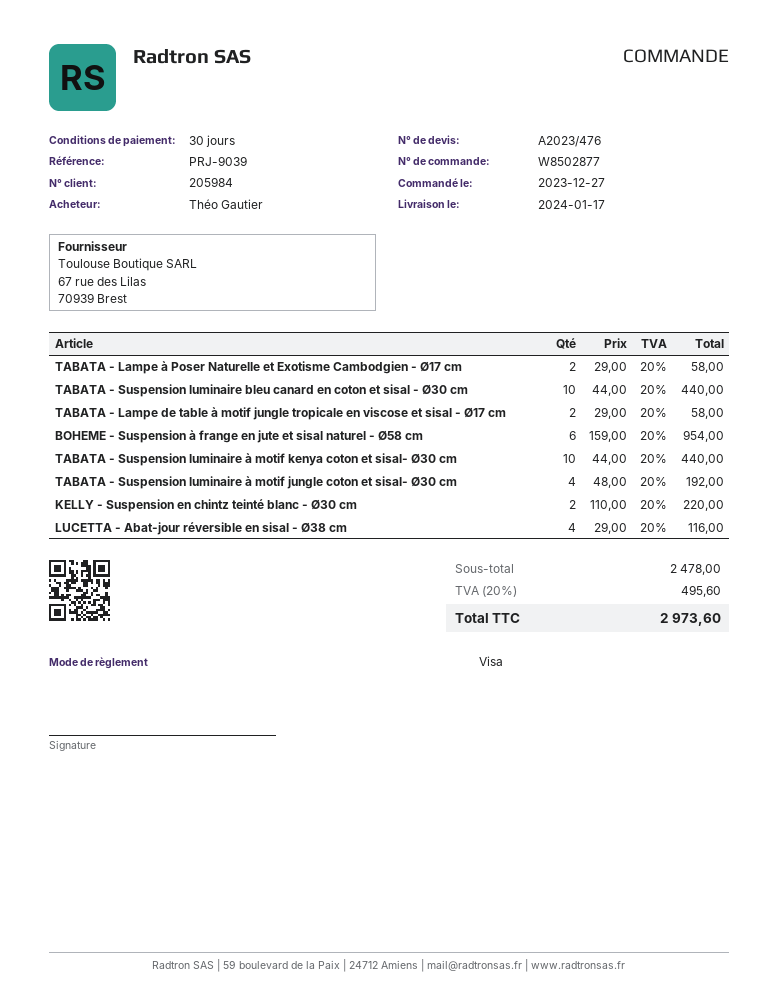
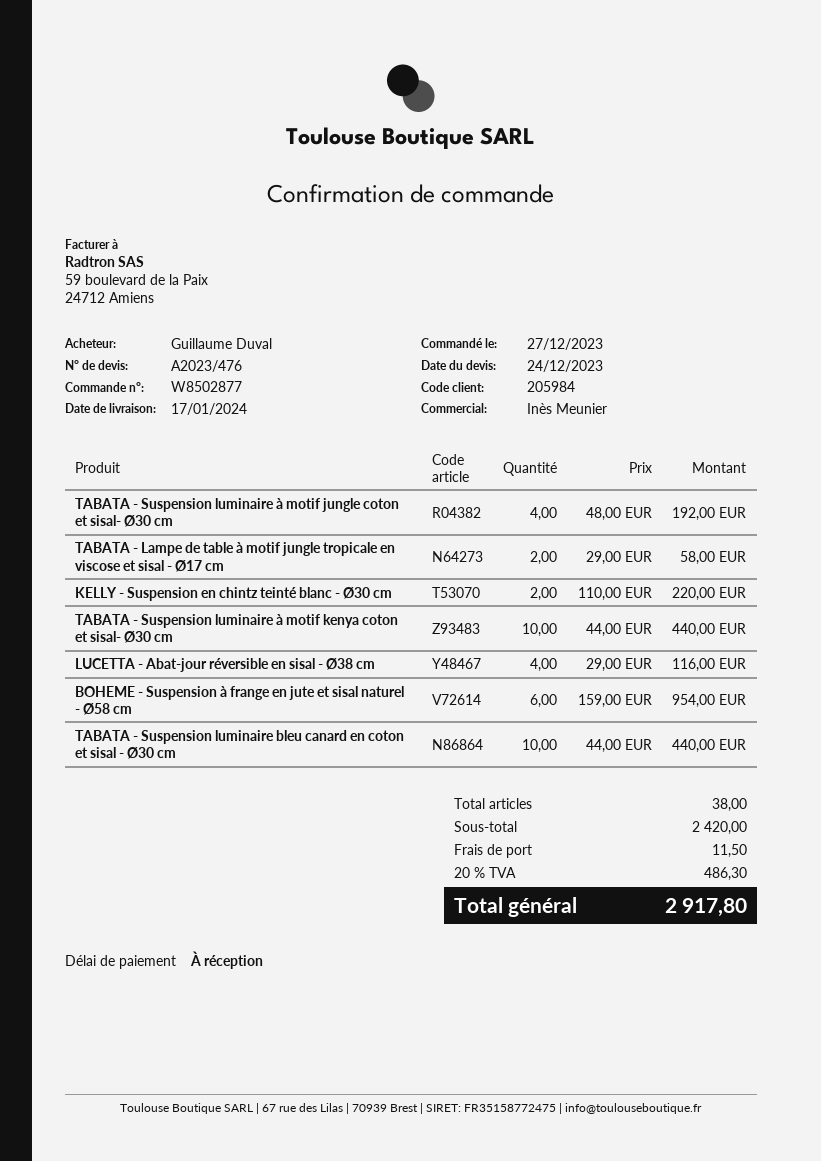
payment terms: 30 days -> on receipt
ordered by: Théo Gautier -> Guillaume Duval
TABATA - Lampe à Poser Naturelle et Exotisme Cambodgien - Ø17 cm: 2 x 29.00 = 58.00 -> none
subtotal: 2478.00 -> 2420.00
shipping: none -> 11.50
tax: 20% = 495.60 -> 20% = 486.30
total: 2973.60 -> 2917.80

